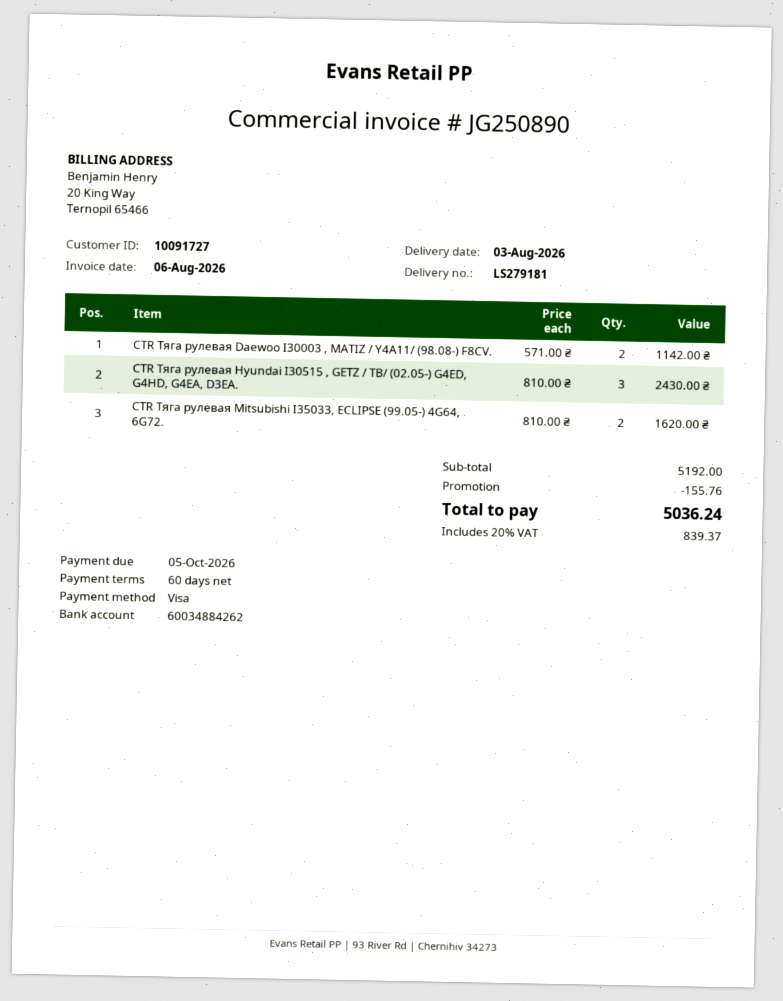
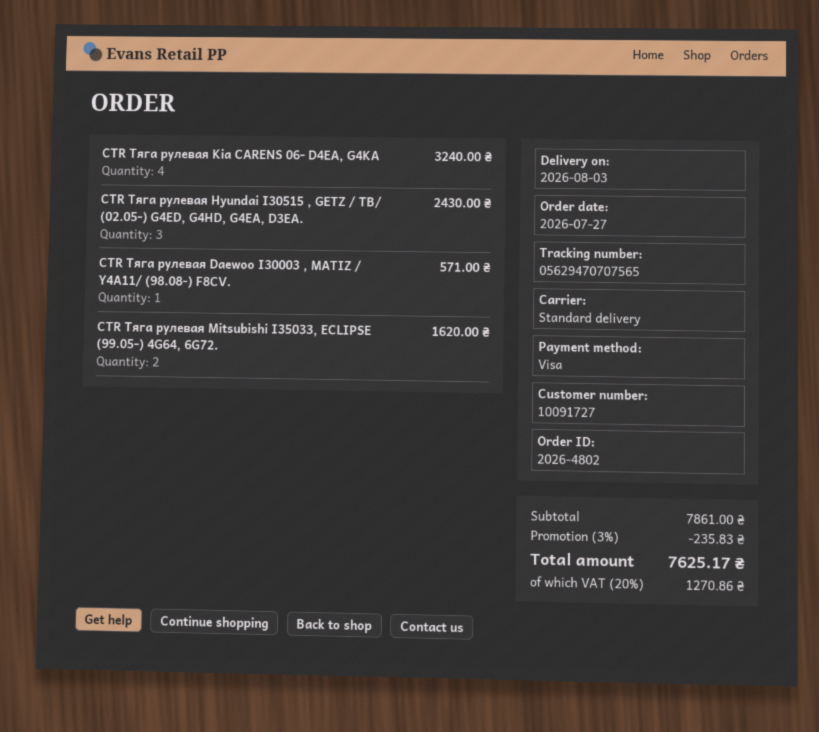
CTR Тяга рулевая Daewoo I30003 , MATIZ / Y4A11/ (98.08-) F8CV.: 2 for 1142.00 -> 1 for 571.00
CTR Тяга рулевая Kia CARENS 06- D4EA, G4KA: none -> 4 for 3240.00
subtotal: 5192.00 -> 7861.00
discount: 155.76 -> 235.83
tax: 20% = 839.37 -> 20% = 1270.86
total: 5036.24 -> 7625.17

